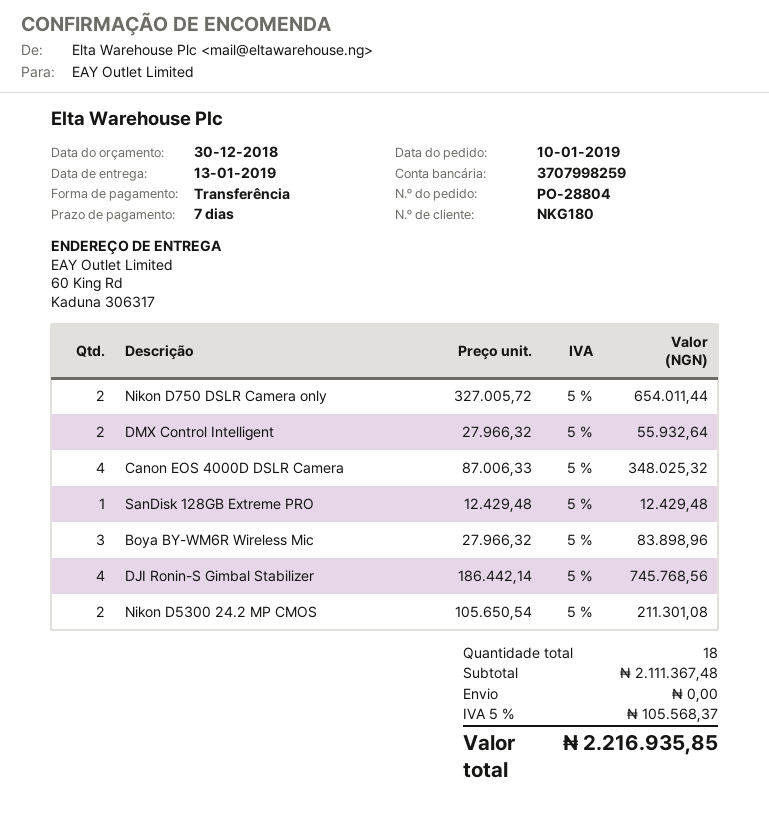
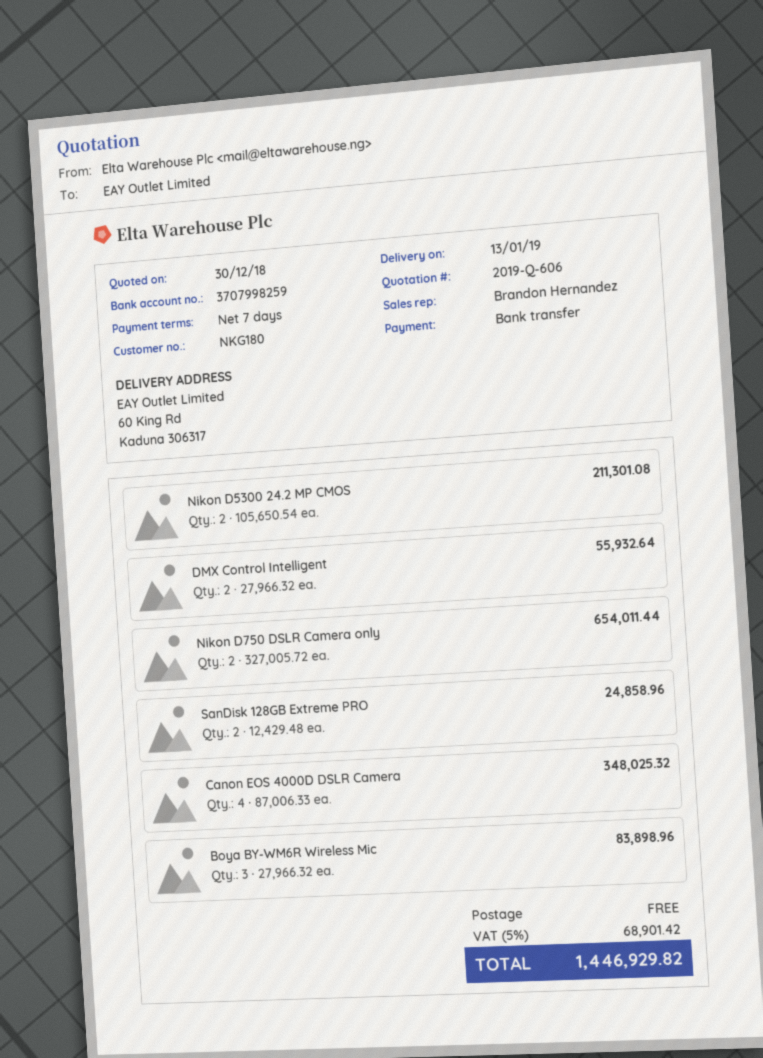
SanDisk 128GB Extreme PRO: 1 x 12429.48 = 12429.48 -> 2 x 12429.48 = 24858.96
DJI Ronin-S Gimbal Stabilizer: 4 x 186442.14 = 745768.56 -> none
tax: 5% = 105568.37 -> 5% = 68901.42
total: 2216935.85 -> 1446929.82

